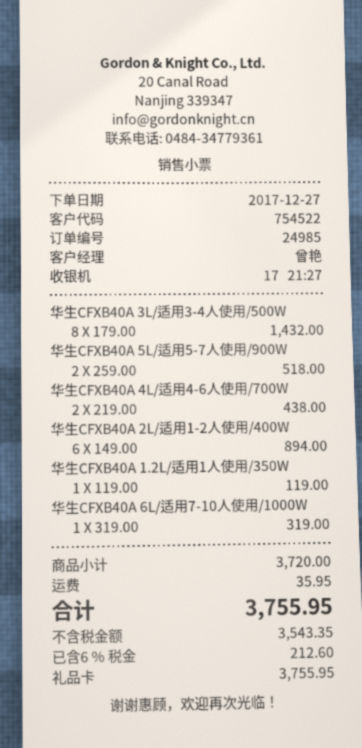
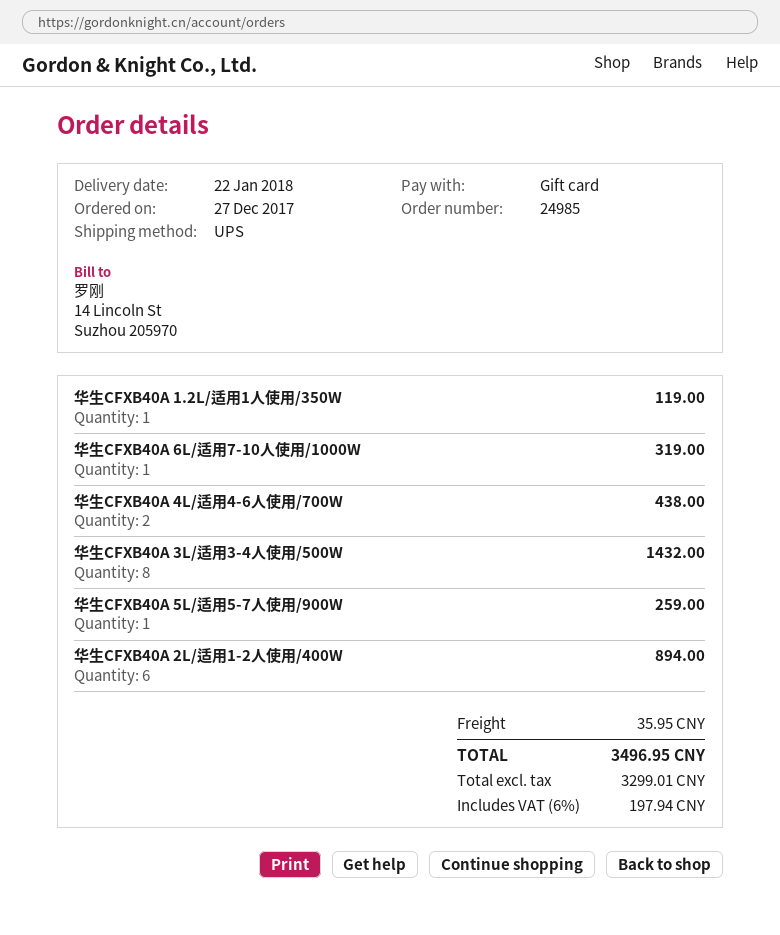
华生CFXB40A 5L/适用5-7人使用/900W: 2 for 518.00 -> 1 for 259.00
net: 3543.35 -> 3299.01
tax: 6% = 212.60 -> 6% = 197.94
total: 3755.95 -> 3496.95

